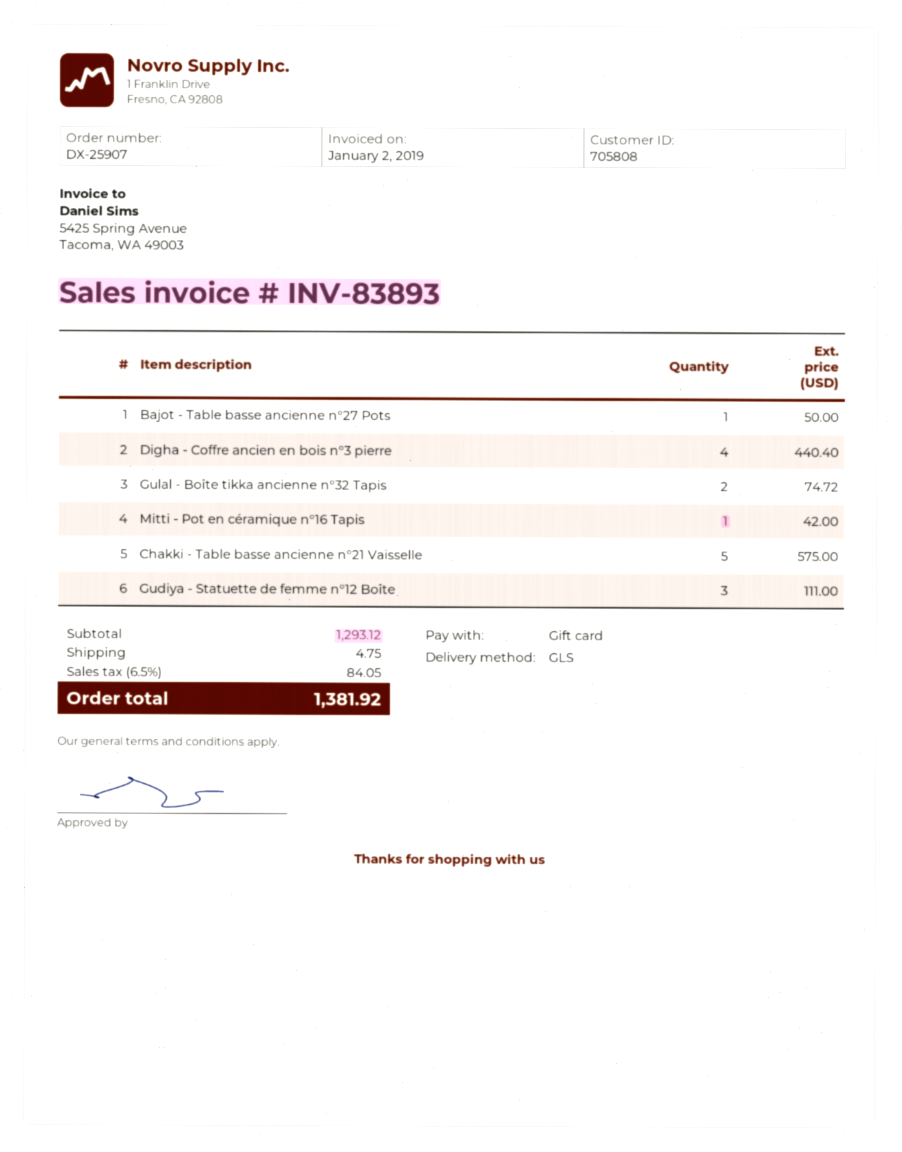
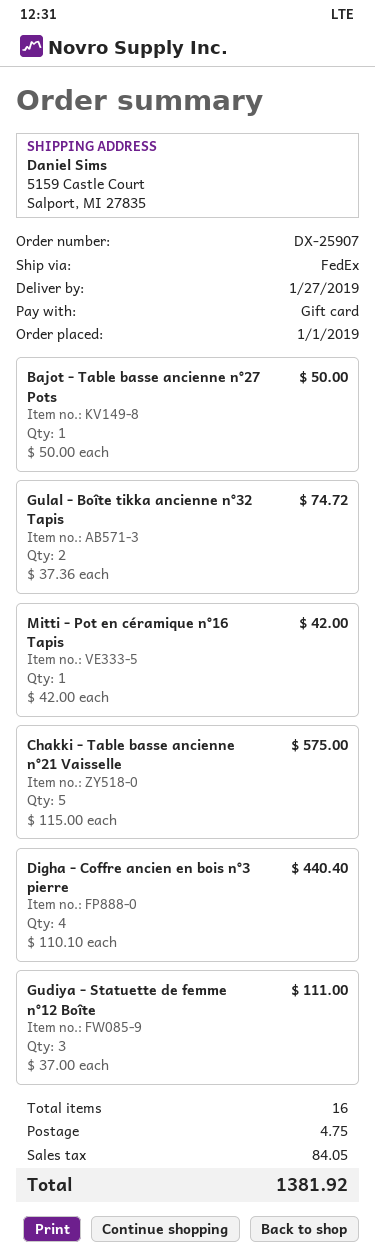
shipping method: GLS -> FedEx

